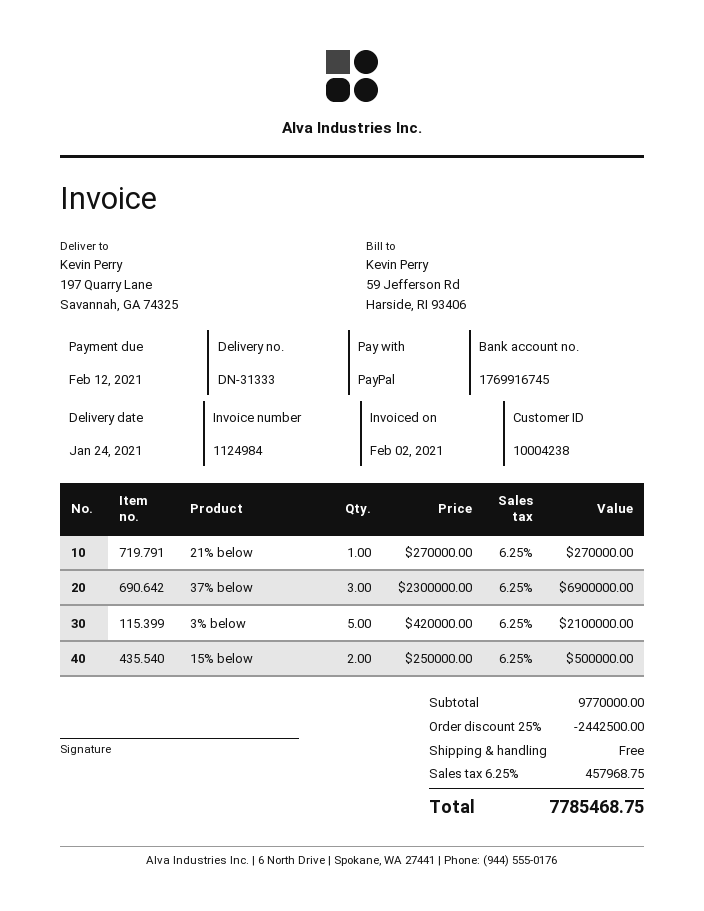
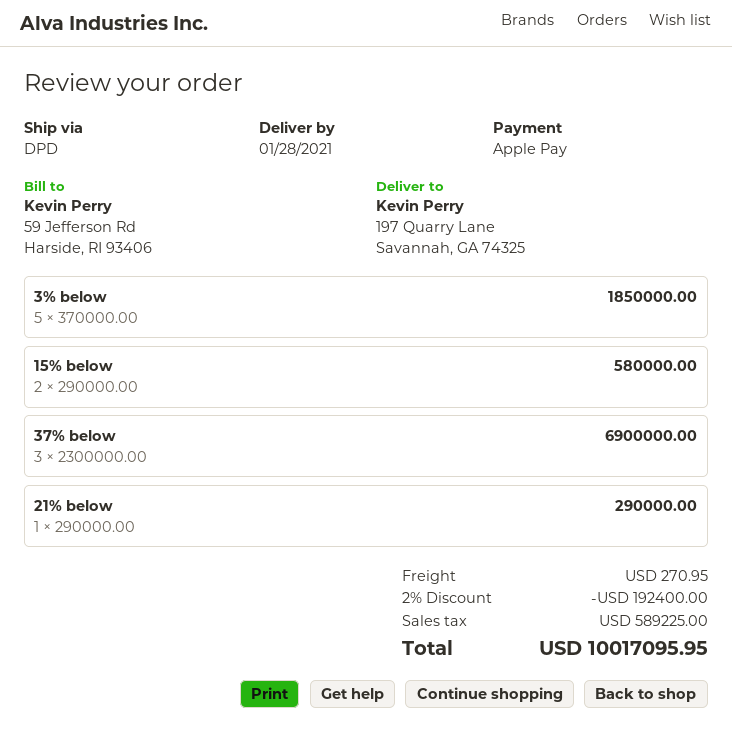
delivery date: 2021-01-24 -> 2021-01-28
payment method: PayPal -> Apple Pay
21% below: 1 x 270000.00 = 270000.00 -> 1 x 290000.00 = 290000.00
3% below: 5 x 420000.00 = 2100000.00 -> 5 x 370000.00 = 1850000.00
15% below: 2 x 250000.00 = 500000.00 -> 2 x 290000.00 = 580000.00
discount: 25% = 2442500.00 -> 2% = 192400.00
shipping: 0.00 -> 270.95
tax: 457968.75 -> 589225.00
total: 7785468.75 -> 10017095.95

